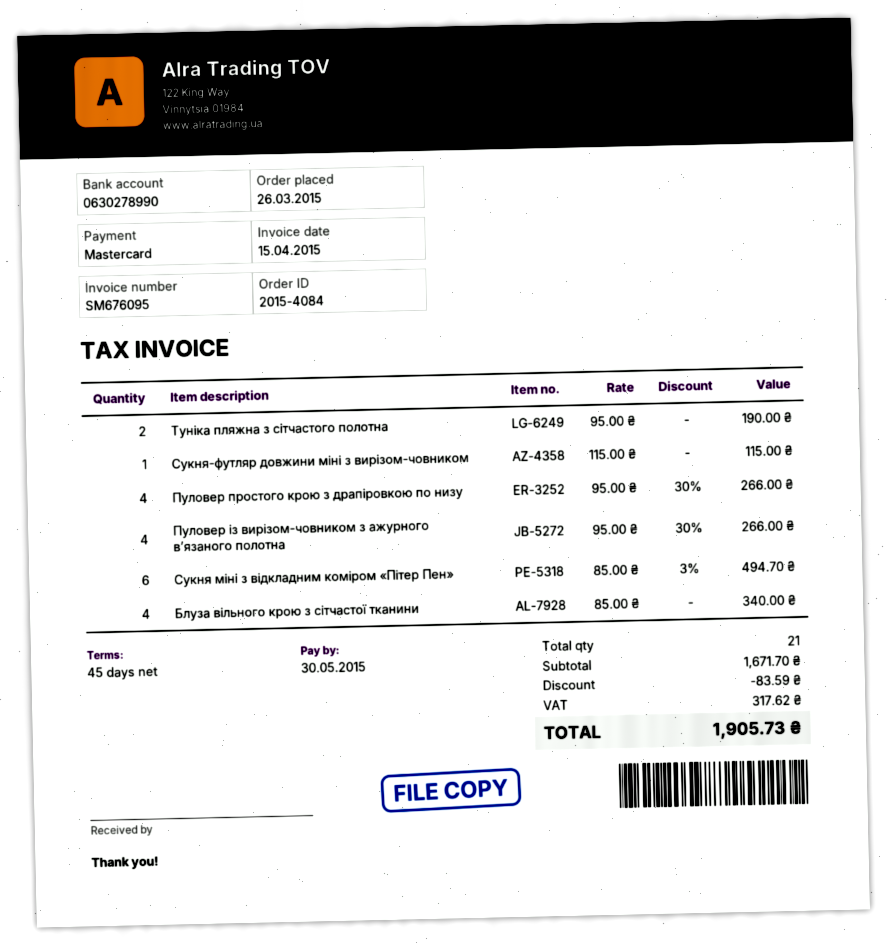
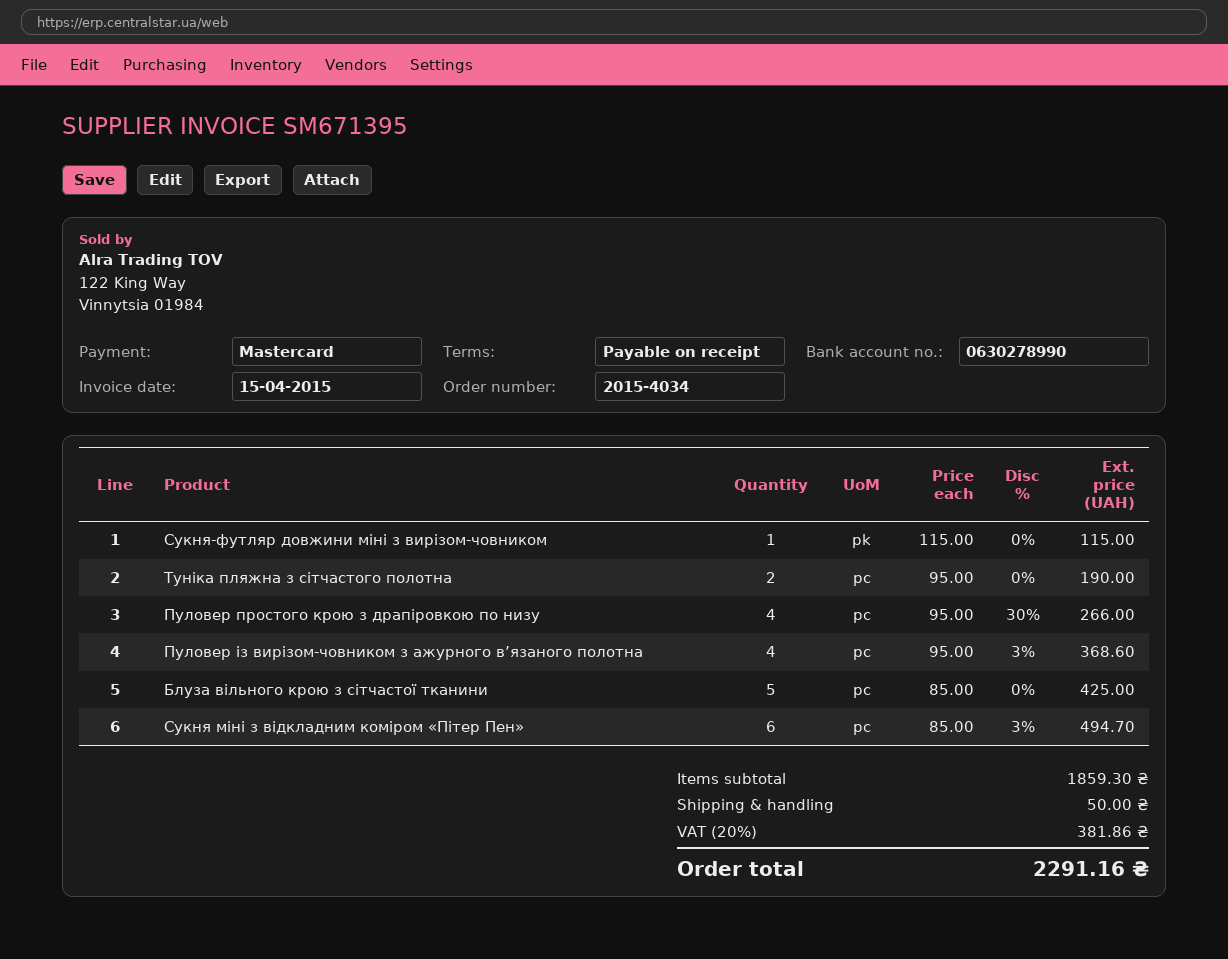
order number: 2015-4084 -> 2015-4034
invoice number: SM676095 -> SM671395
payment terms: 45 days -> on receipt
Пуловер із вирізом-човником з ажурного в’язаного полотна: 4 x 95.00 - 30% = 266.00 -> 4 x 95.00 - 3% = 368.60
Блуза вільного крою з сітчастої тканини: 4 x 85.00 = 340.00 -> 5 x 85.00 = 425.00
subtotal: 1671.70 -> 1859.30
discount: 83.59 -> none
shipping: none -> 50.00
tax: 317.62 -> 381.86
total: 1905.73 -> 2291.16

